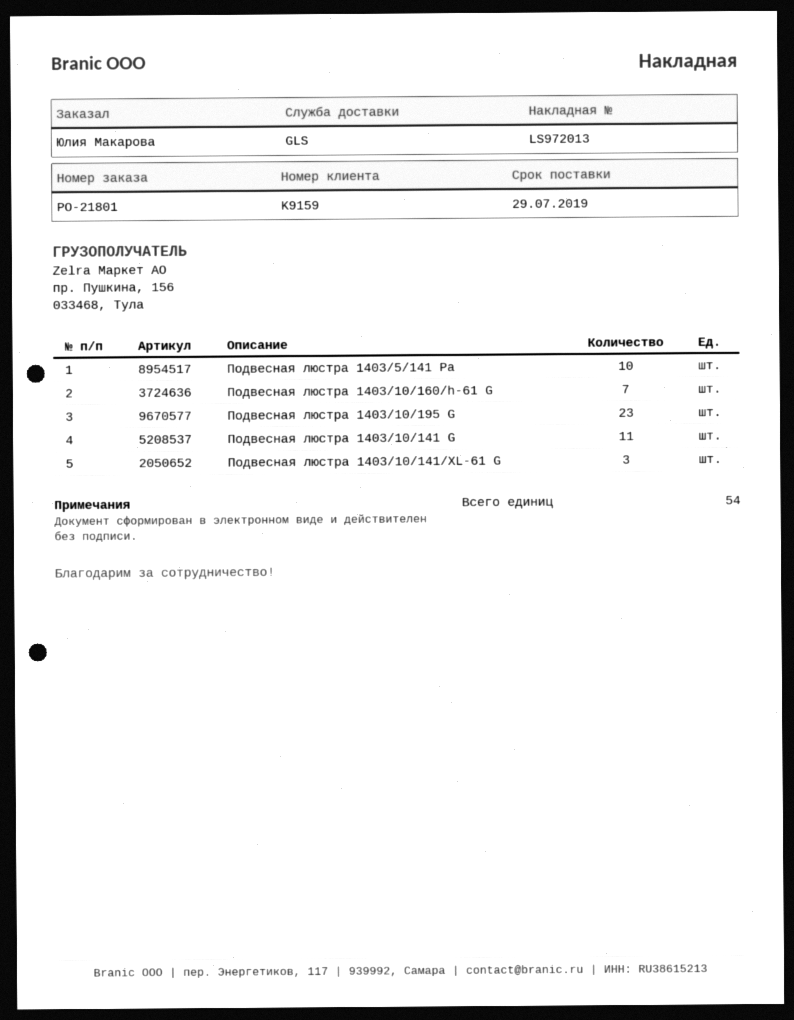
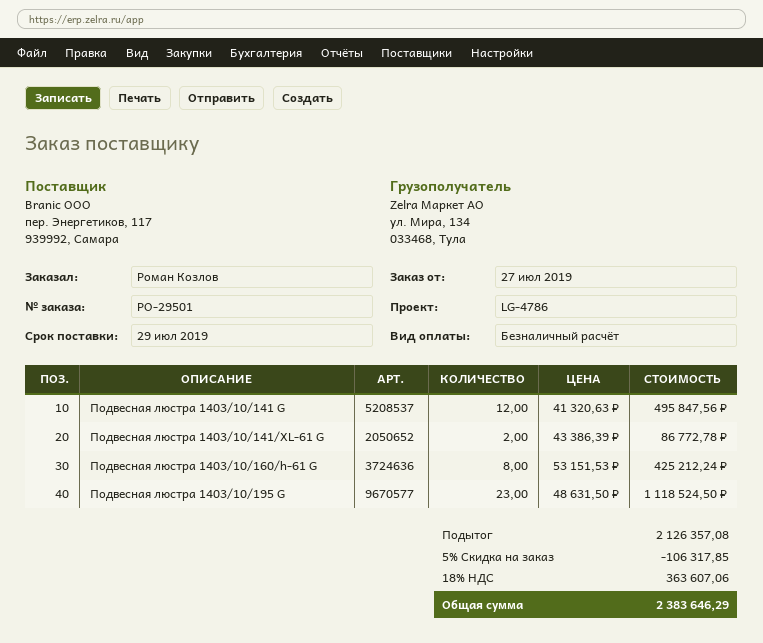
order number: PO-21801 -> PO-29501
ordered by: Юлия Макарова -> Роман Козлов
ship to: пр. Пушкина, 156, 033468, Тула -> ул. Мира, 134, 033468, Тула
Подвесная люстра 1403/5/141 Pa: 10 -> none
Подвесная люстра 1403/10/160/h-61 G: 7 -> 8
Подвесная люстра 1403/10/141 G: 11 -> 12
Подвесная люстра 1403/10/141/XL-61 G: 3 -> 2

